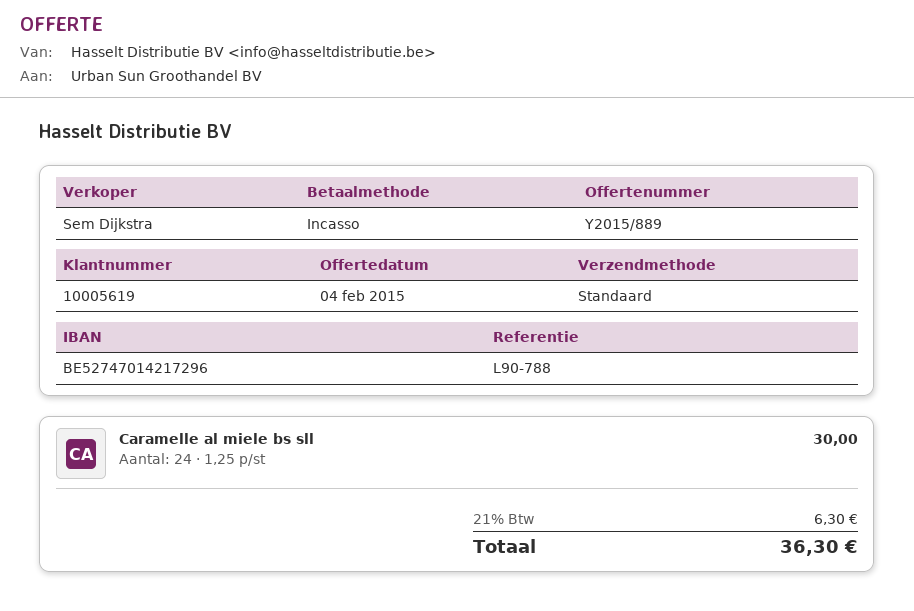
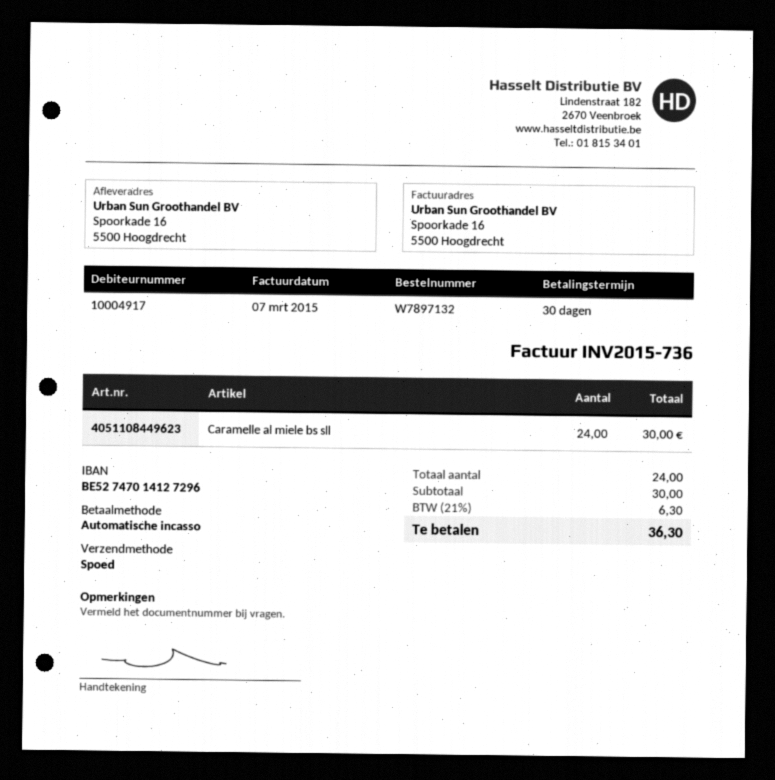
customer number: 10005619 -> 10004917
bank account: BE52747014217296 -> BE52747014127296
shipping method: standard -> express

